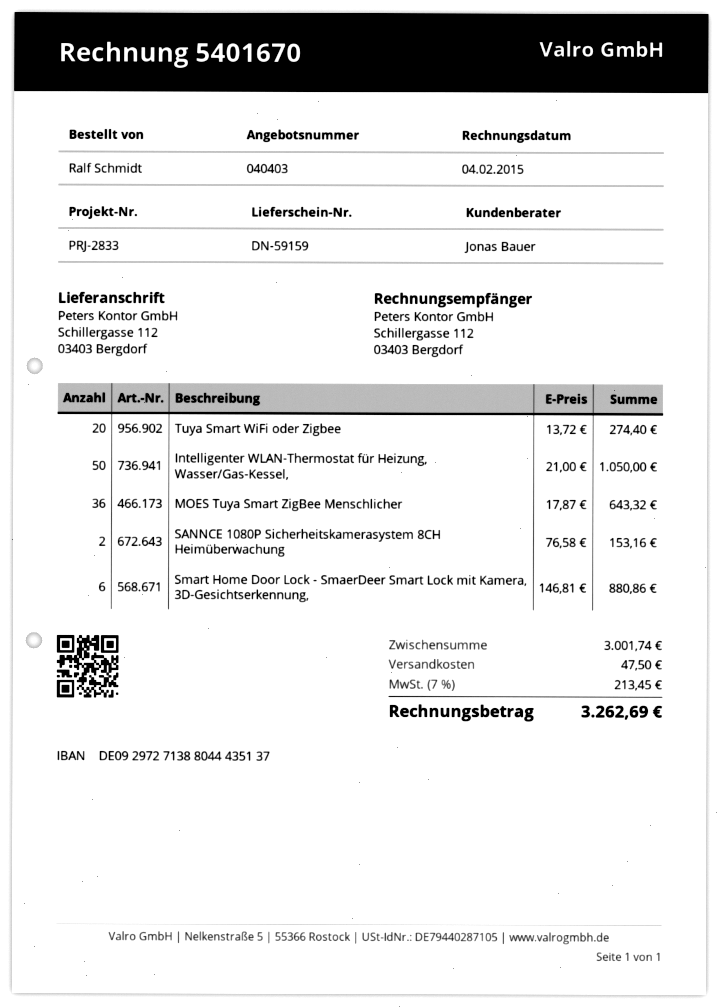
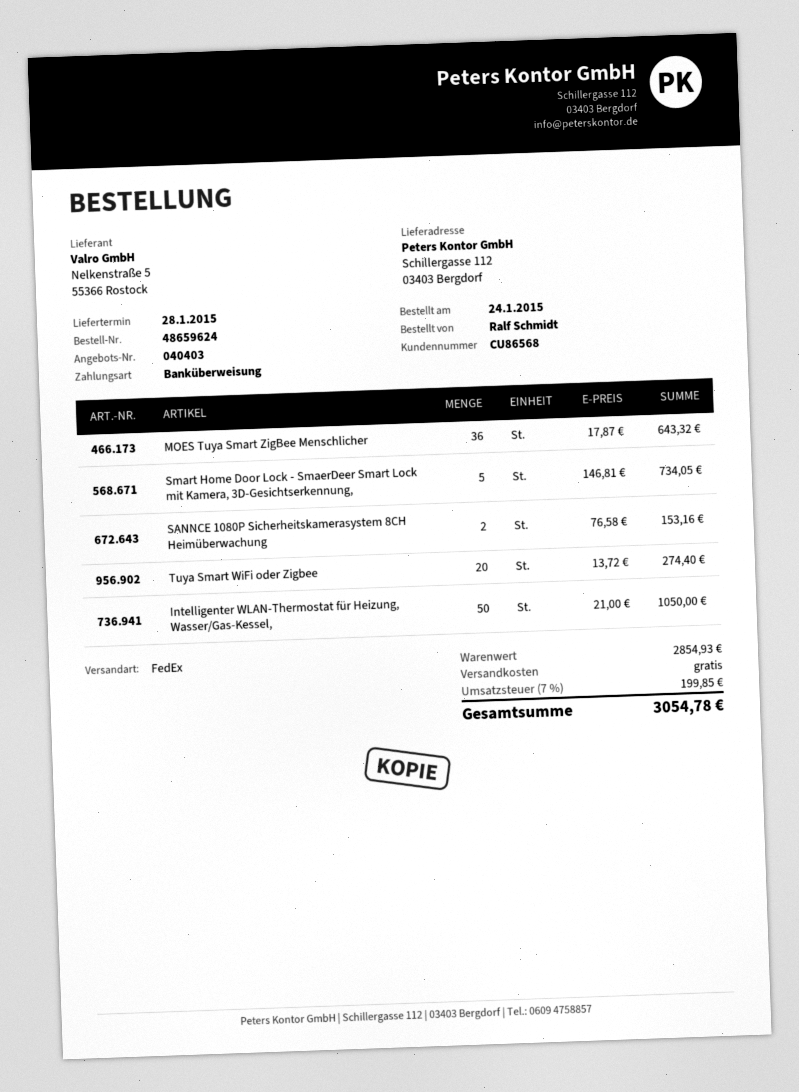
Smart Home Door Lock - SmaerDeer Smart Lock mit Kamera, 3D-Gesichtserkennung,: 6 x 146.81 = 880.86 -> 5 x 146.81 = 734.05
subtotal: 3001.74 -> 2854.93
shipping: 47.50 -> 0.00
tax: 7% = 213.45 -> 7% = 199.85
total: 3262.69 -> 3054.78

